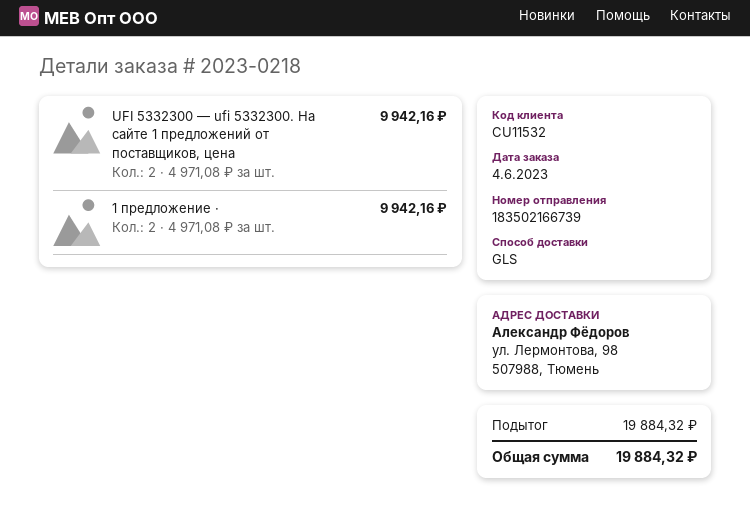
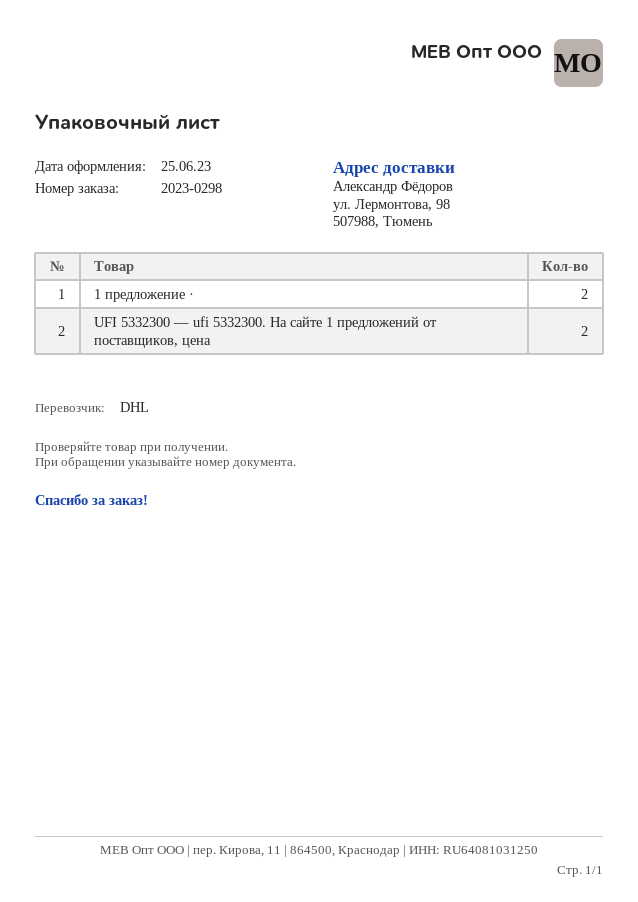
order number: 2023-0218 -> 2023-0298
order date: 2023-06-04 -> 2023-06-25
shipping method: GLS -> DHL

